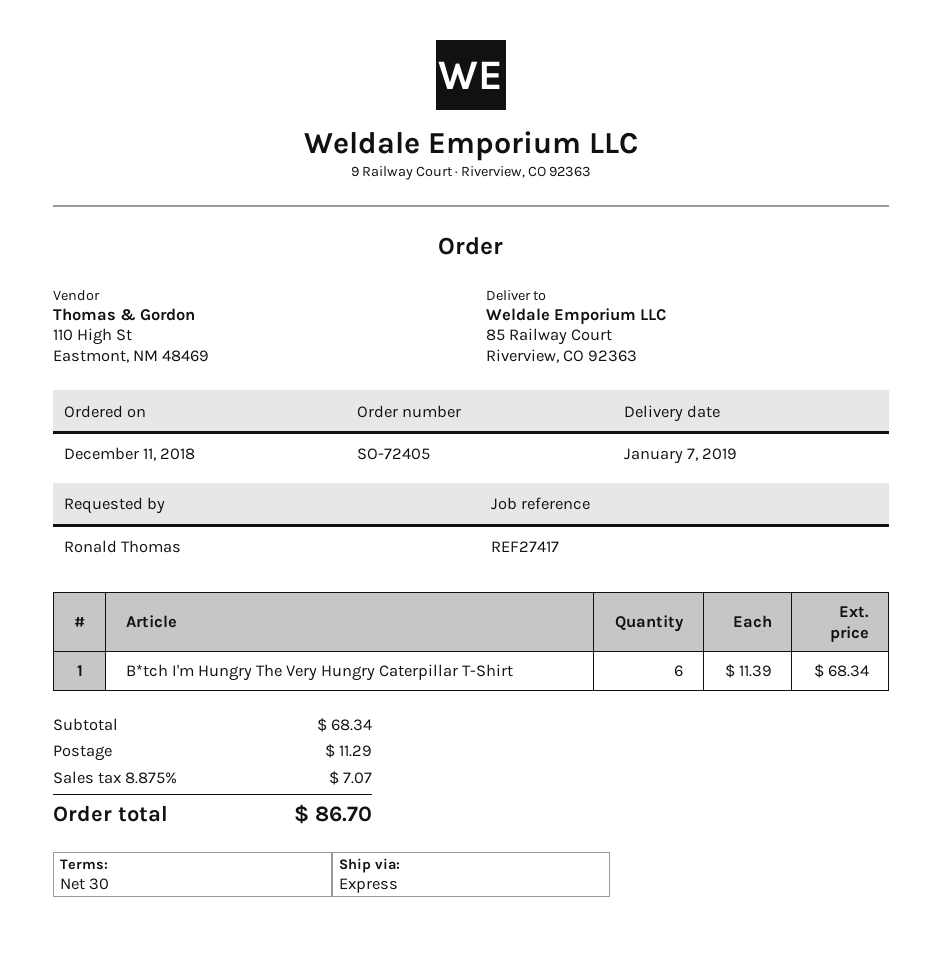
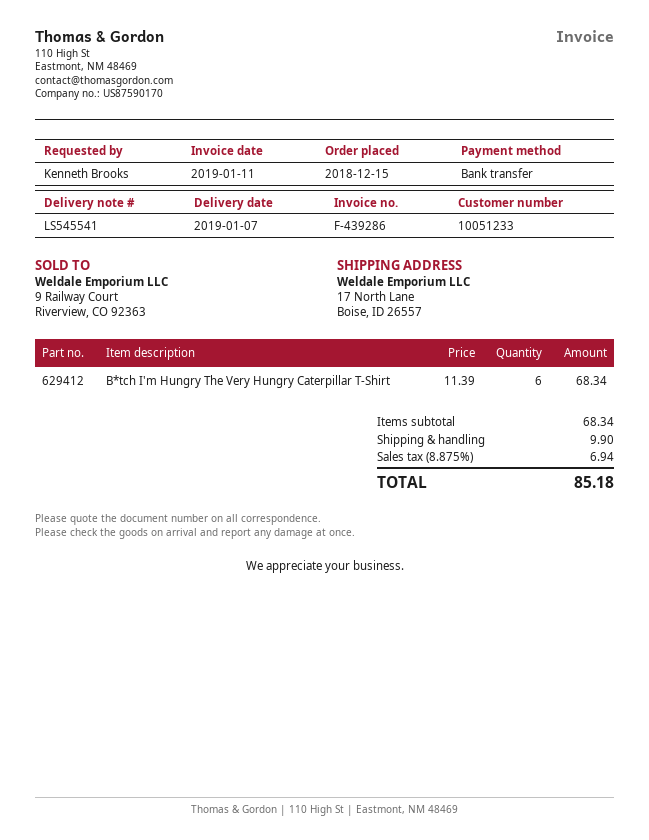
order date: 2018-12-11 -> 2018-12-15
ordered by: Ronald Thomas -> Kenneth Brooks
ship to: 85 Railway Court, Riverview, CO 92363 -> 17 North Lane, Boise, ID 26557
shipping: 11.29 -> 9.90
tax: 8.875% = 7.07 -> 8.875% = 6.94
total: 86.70 -> 85.18

